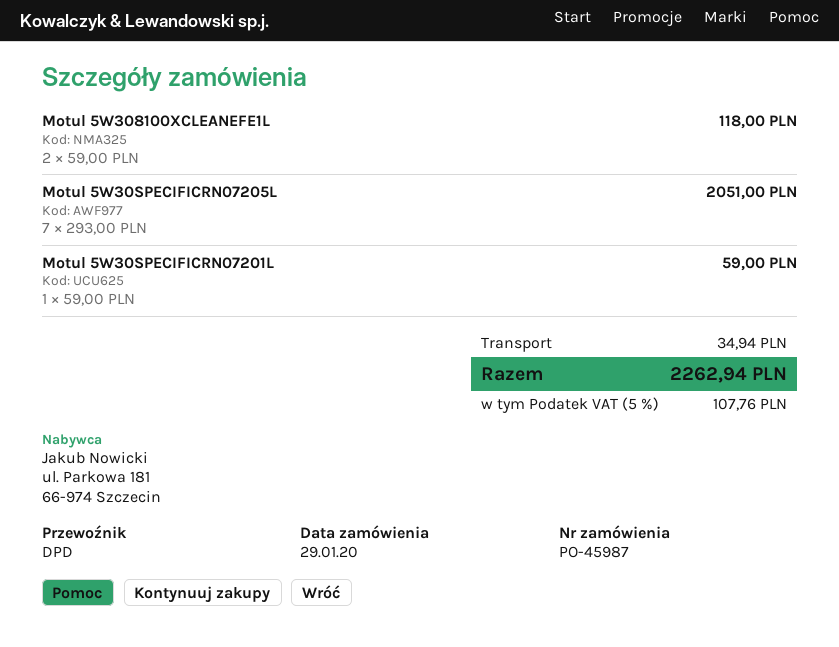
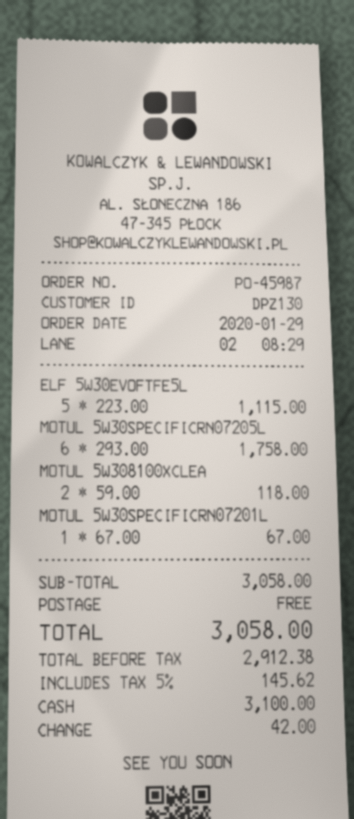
Motul 5W30SPECIFICRN07205L: 7 x 293.00 = 2051.00 -> 6 x 293.00 = 1758.00
Motul 5W30SPECIFICRN07201L: 1 x 59.00 = 59.00 -> 1 x 67.00 = 67.00
ELF 5W30EVOFTFE5L: none -> 5 x 223.00 = 1115.00
shipping: 34.94 -> 0.00
tax: 5% = 107.76 -> 5% = 145.62
total: 2262.94 -> 3058.00

